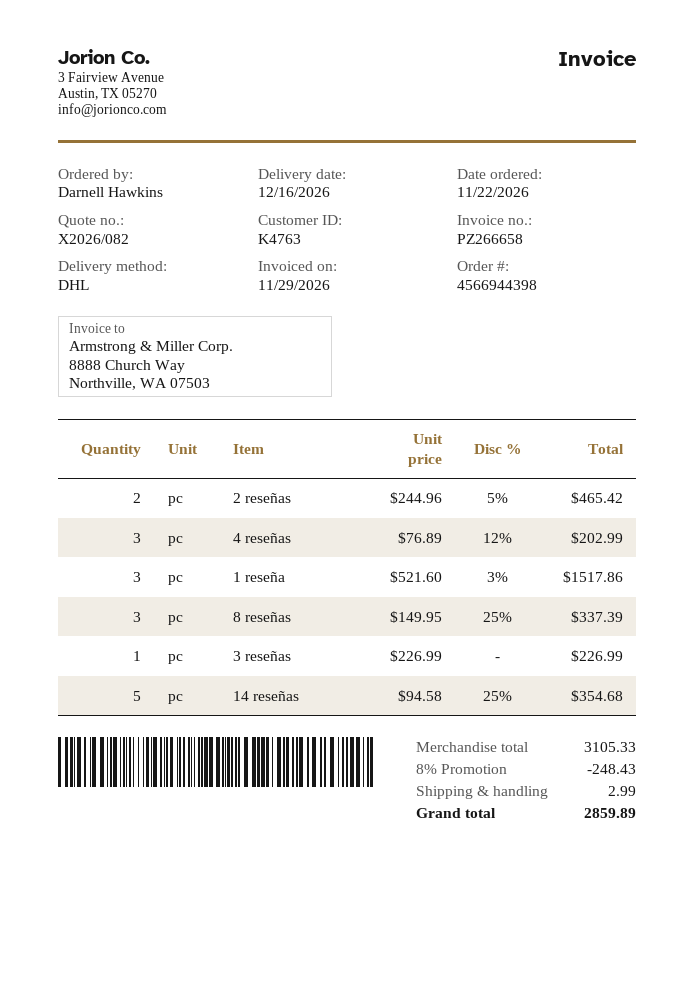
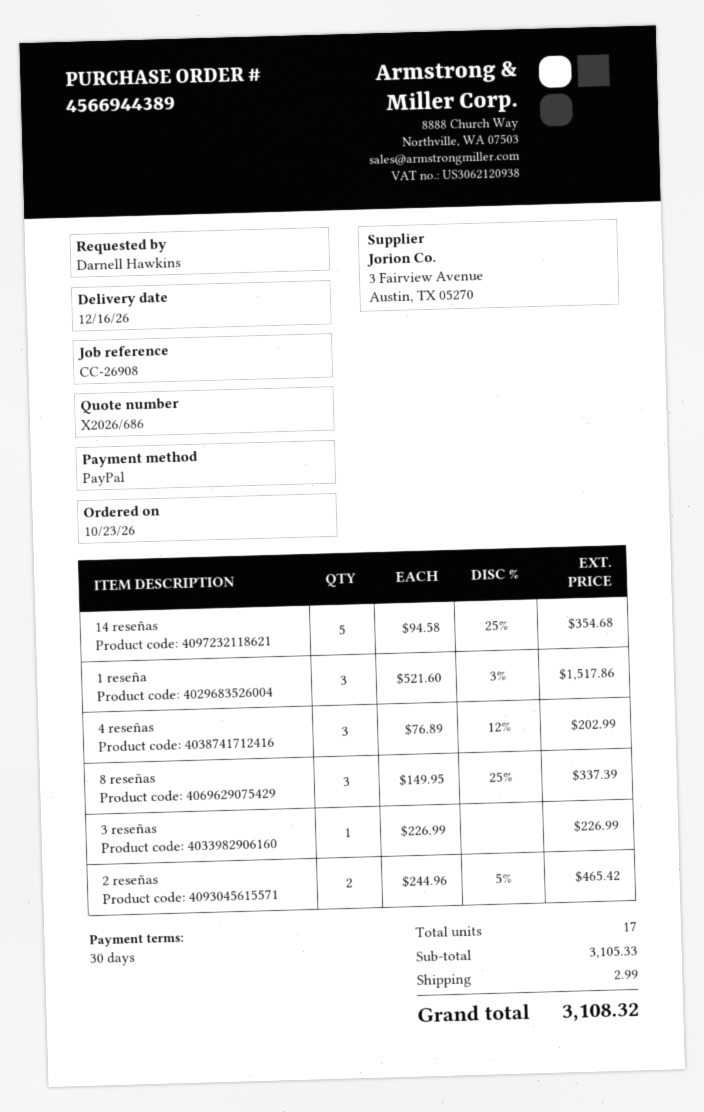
quote number: X2026/082 -> X2026/686
order number: 4566944398 -> 4566944389
order date: 2026-11-22 -> 2026-10-23
discount: 8% = 248.43 -> none
total: 2859.89 -> 3108.32

